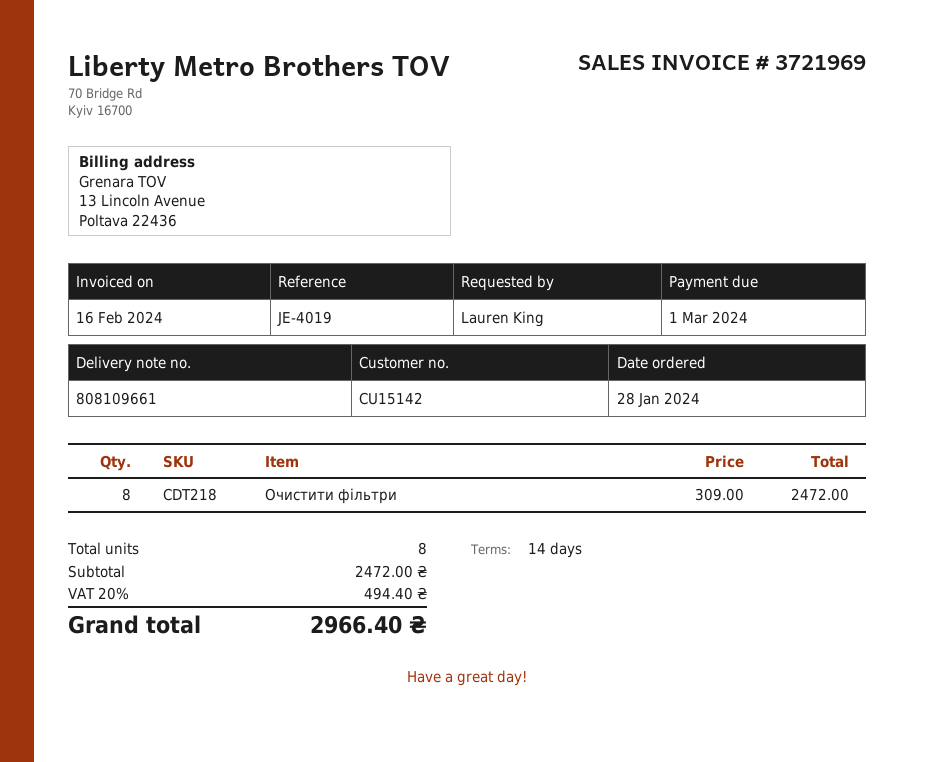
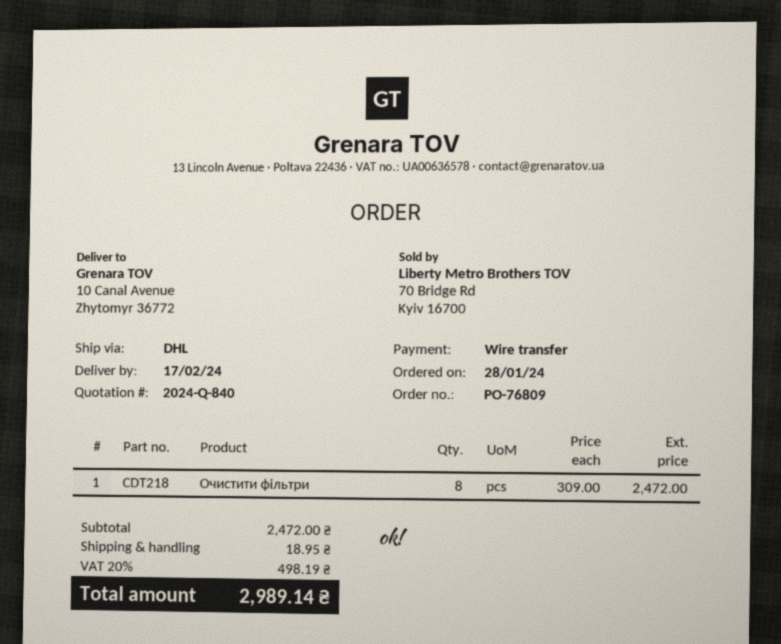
shipping: none -> 18.95
tax: 20% = 494.40 -> 20% = 498.19
total: 2966.40 -> 2989.14

